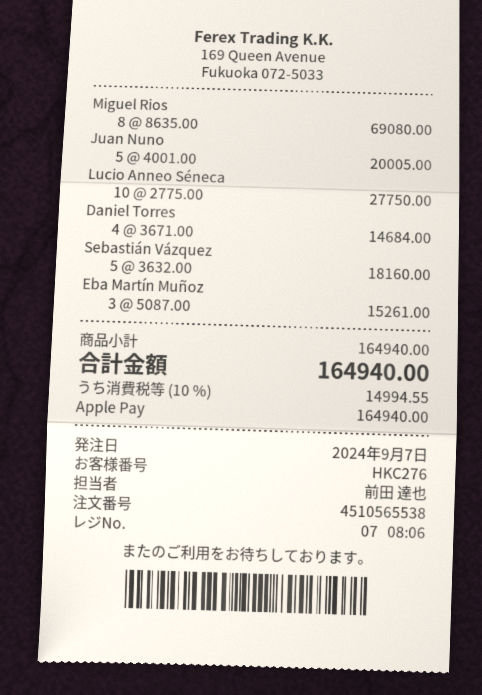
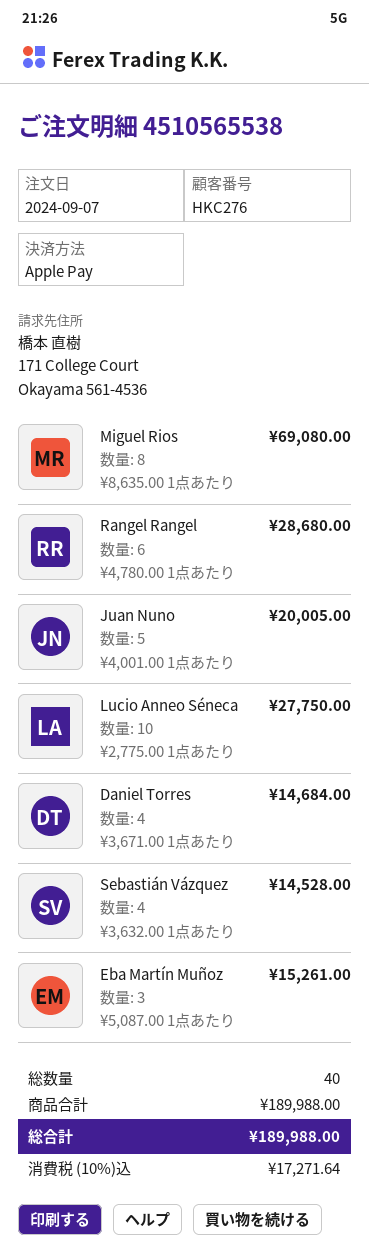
Sebastián Vázquez: 5 x 3632.00 = 18160.00 -> 4 x 3632.00 = 14528.00
Rangel Rangel: none -> 6 x 4780.00 = 28680.00
subtotal: 164940.00 -> 189988.00
tax: 10% = 14994.55 -> 10% = 17271.64
total: 164940.00 -> 189988.00

